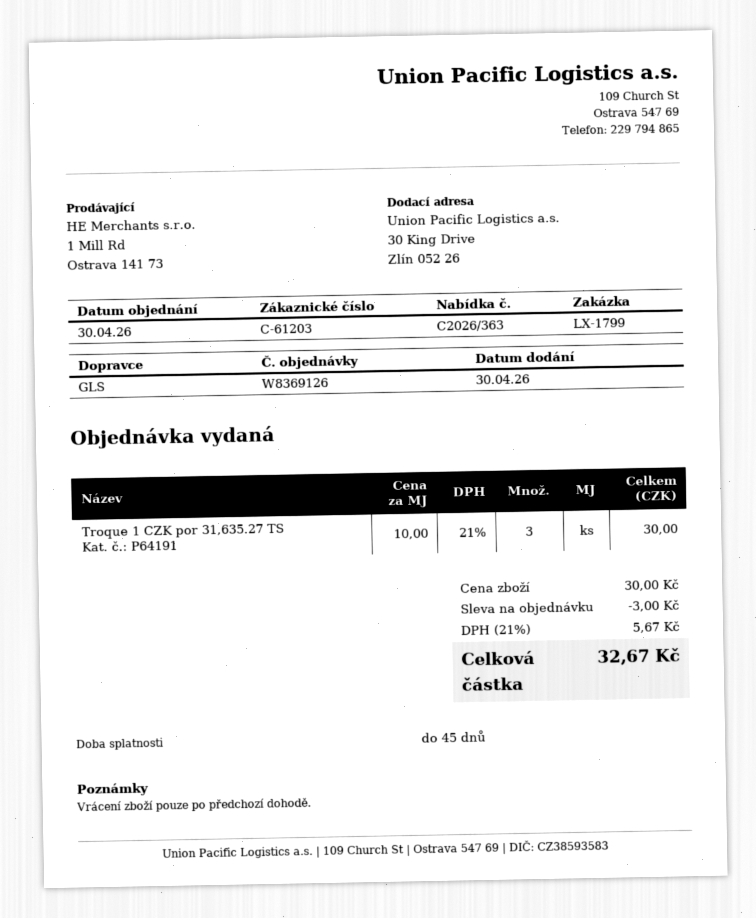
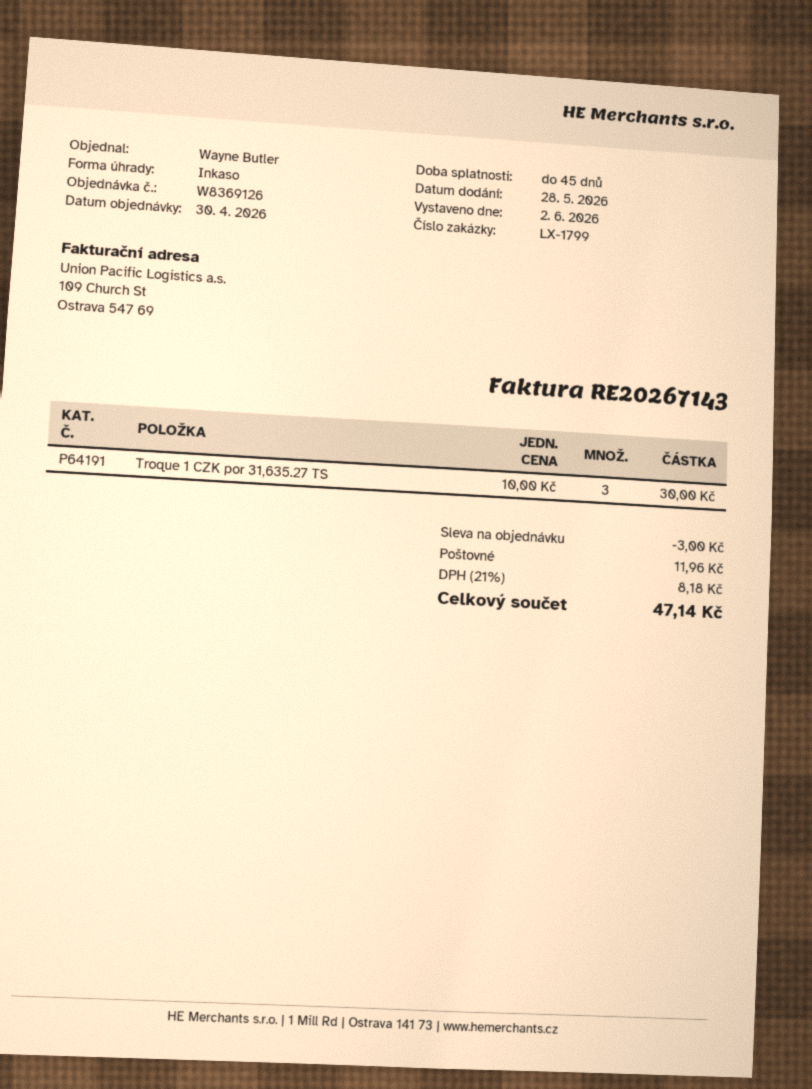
delivery date: 2026-04-30 -> 2026-05-28
shipping: none -> 11.96
tax: 21% = 5.67 -> 21% = 8.18
total: 32.67 -> 47.14

